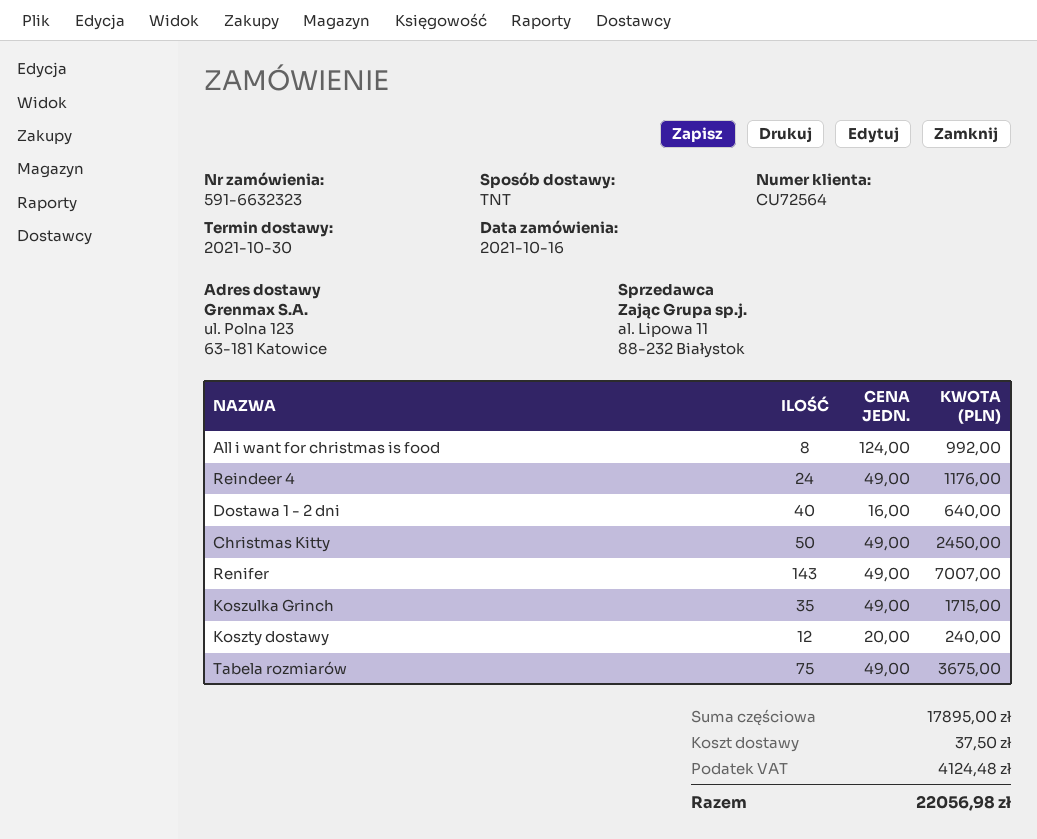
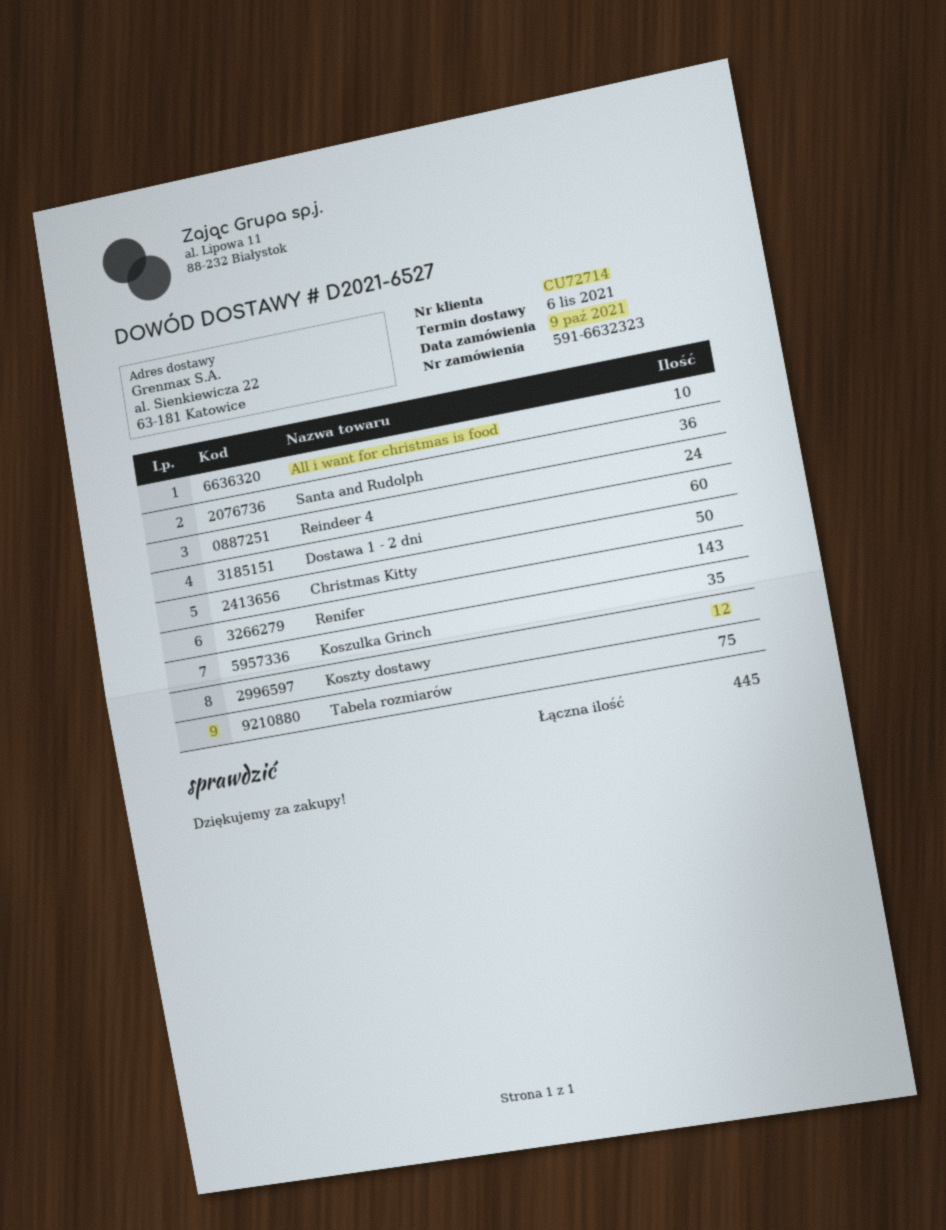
order date: 2021-10-16 -> 2021-10-09
delivery date: 2021-10-30 -> 2021-11-06
customer number: CU72564 -> CU72714
ship to: ul. Polna 123, 63-181 Katowice -> al. Sienkiewicza 22, 63-181 Katowice
All i want for christmas is food: 8 -> 10
Dostawa 1 - 2 dni: 40 -> 60
Santa and Rudolph: none -> 36

